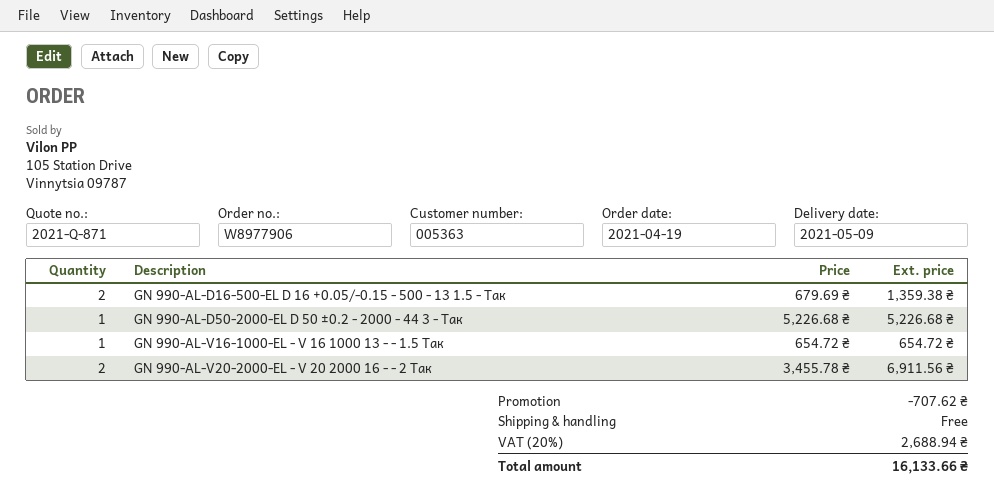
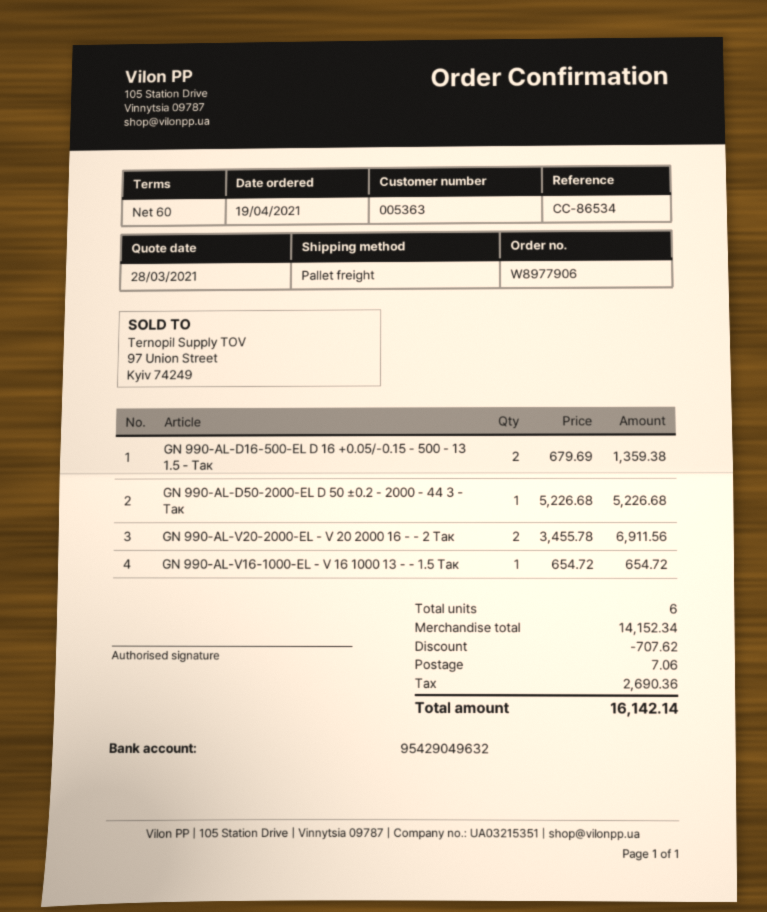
shipping: 0.00 -> 7.06
tax: 2688.94 -> 2690.36
total: 16133.66 -> 16142.14

